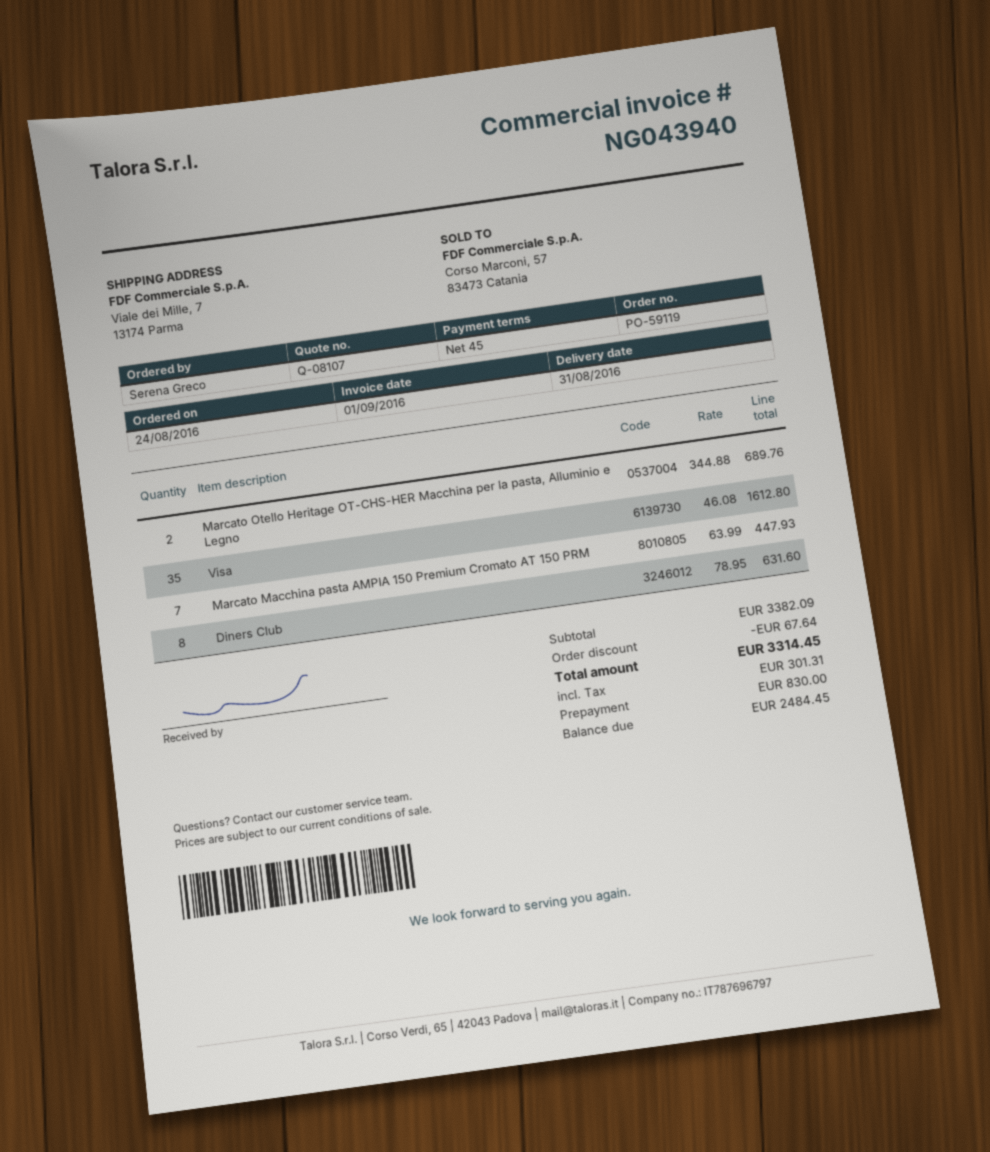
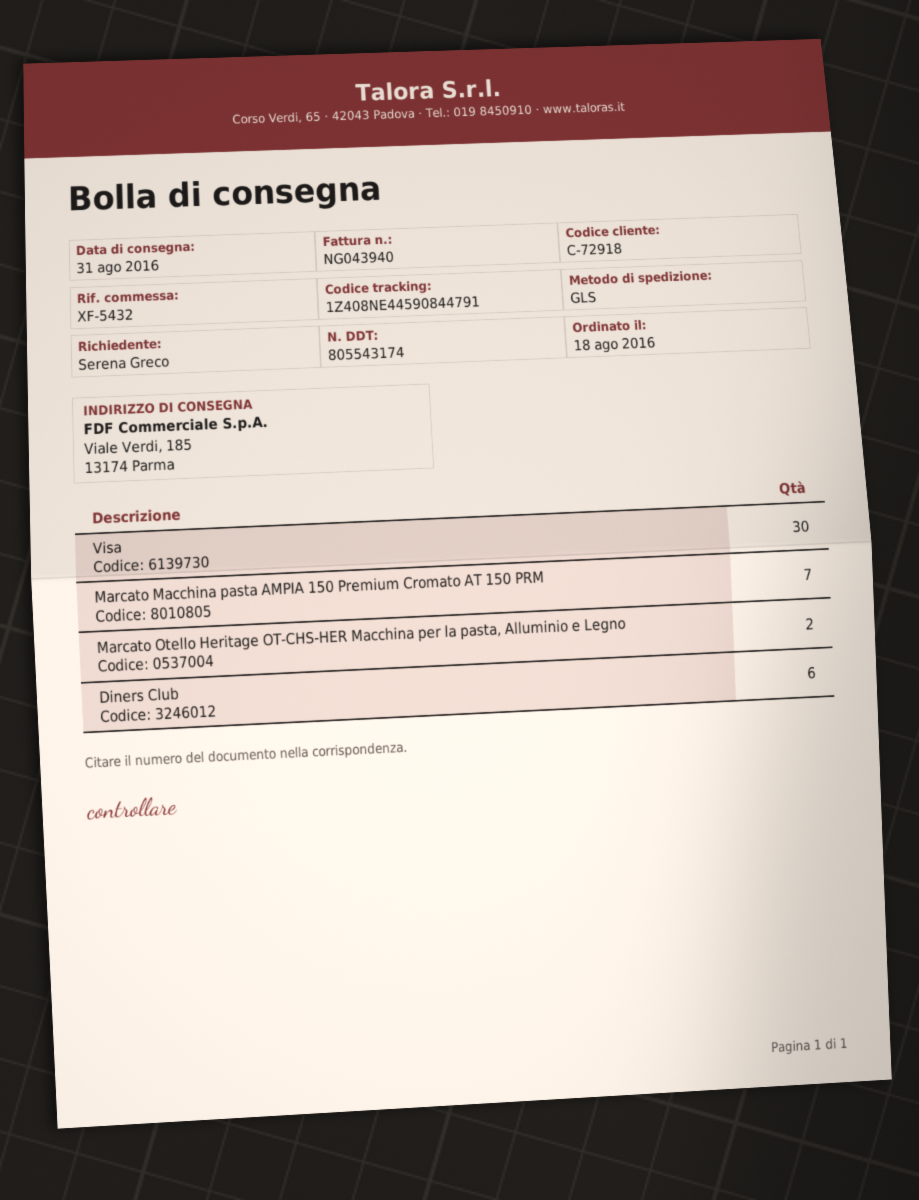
order date: 2016-08-24 -> 2016-08-18
ship to: Viale dei Mille, 7, 13174 Parma -> Viale Verdi, 185, 13174 Parma
Visa: 35 -> 30
Diners Club: 8 -> 6

